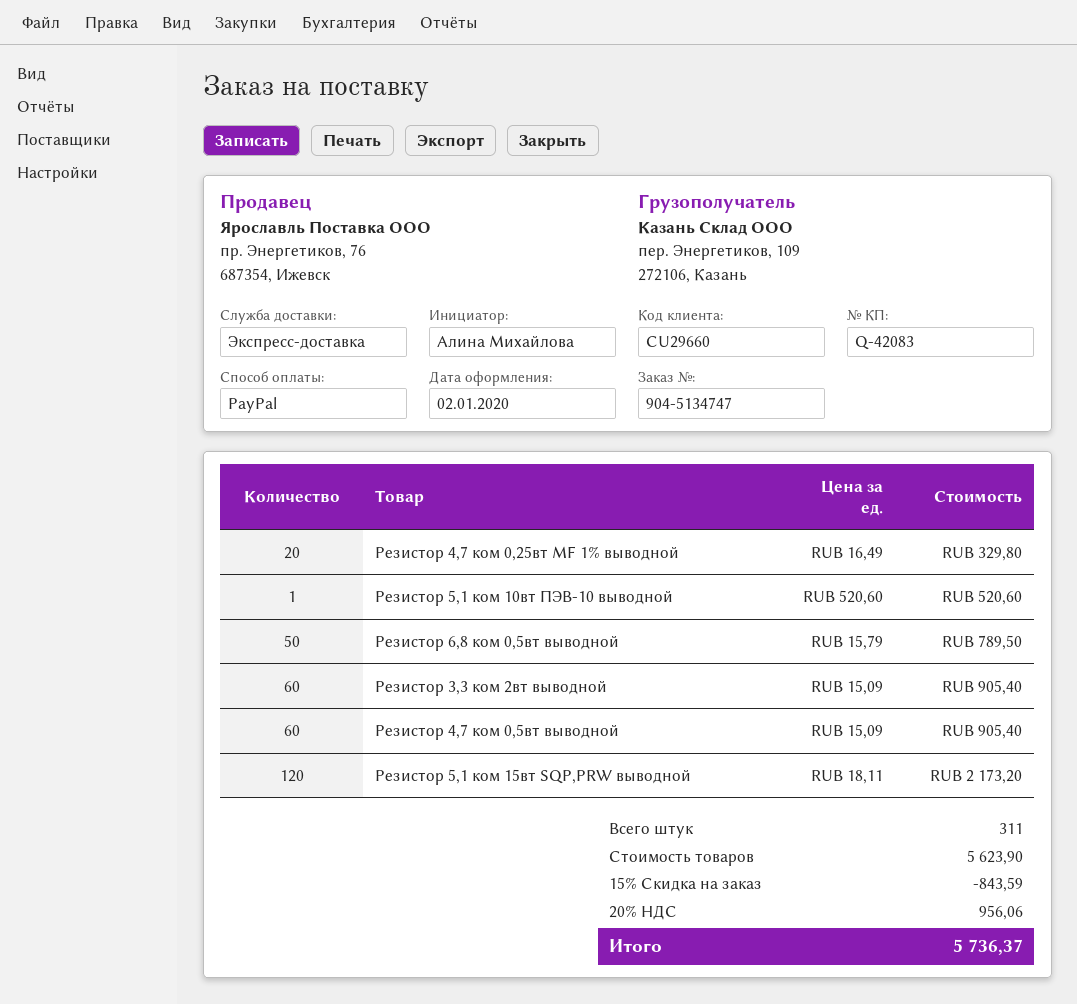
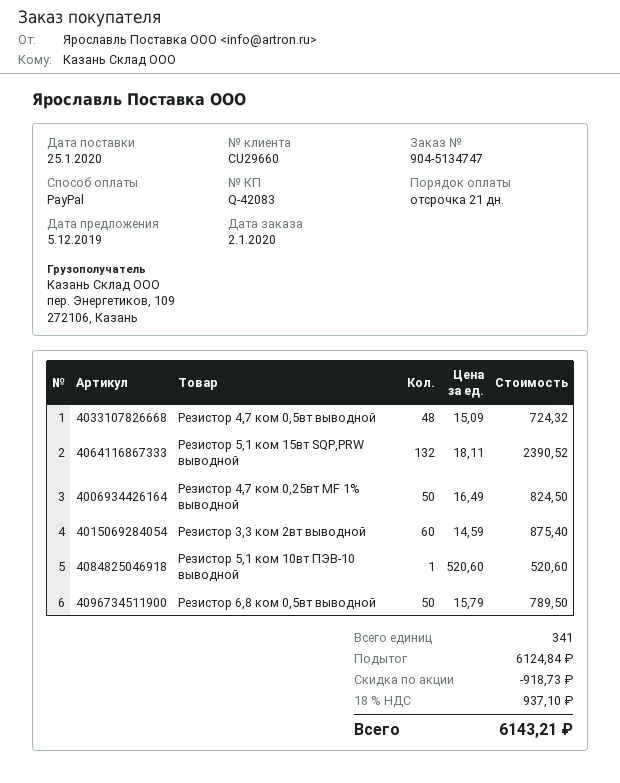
Резистор 4,7 ком 0,25вт MF 1% выводной: 20 x 16.49 = 329.80 -> 50 x 16.49 = 824.50
Резистор 3,3 ком 2вт выводной: 60 x 15.09 = 905.40 -> 60 x 14.59 = 875.40
Резистор 4,7 ком 0,5вт выводной: 60 x 15.09 = 905.40 -> 48 x 15.09 = 724.32
Резистор 5,1 ком 15вт SQP,PRW выводной: 120 x 18.11 = 2173.20 -> 132 x 18.11 = 2390.52
total quantity: 311 -> 341
subtotal: 5623.90 -> 6124.84
discount: 843.59 -> 918.73
tax: 20% = 956.06 -> 18% = 937.10
total: 5736.37 -> 6143.21

